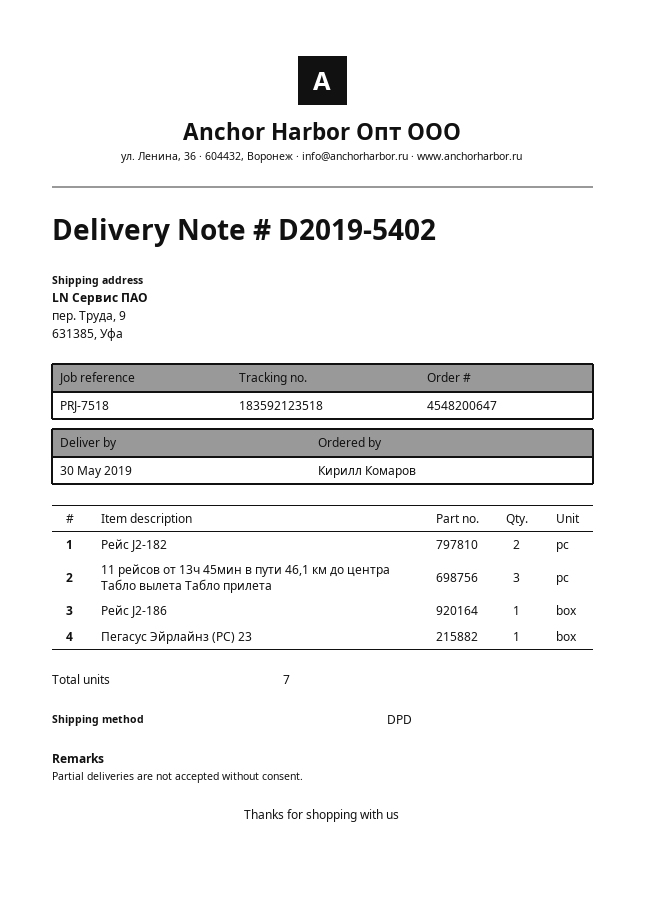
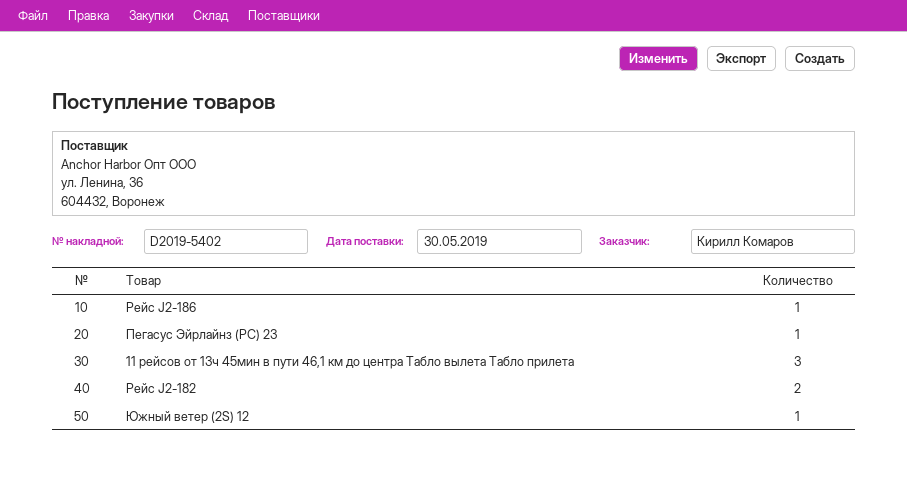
Южный ветер (2S) 12: none -> 1

